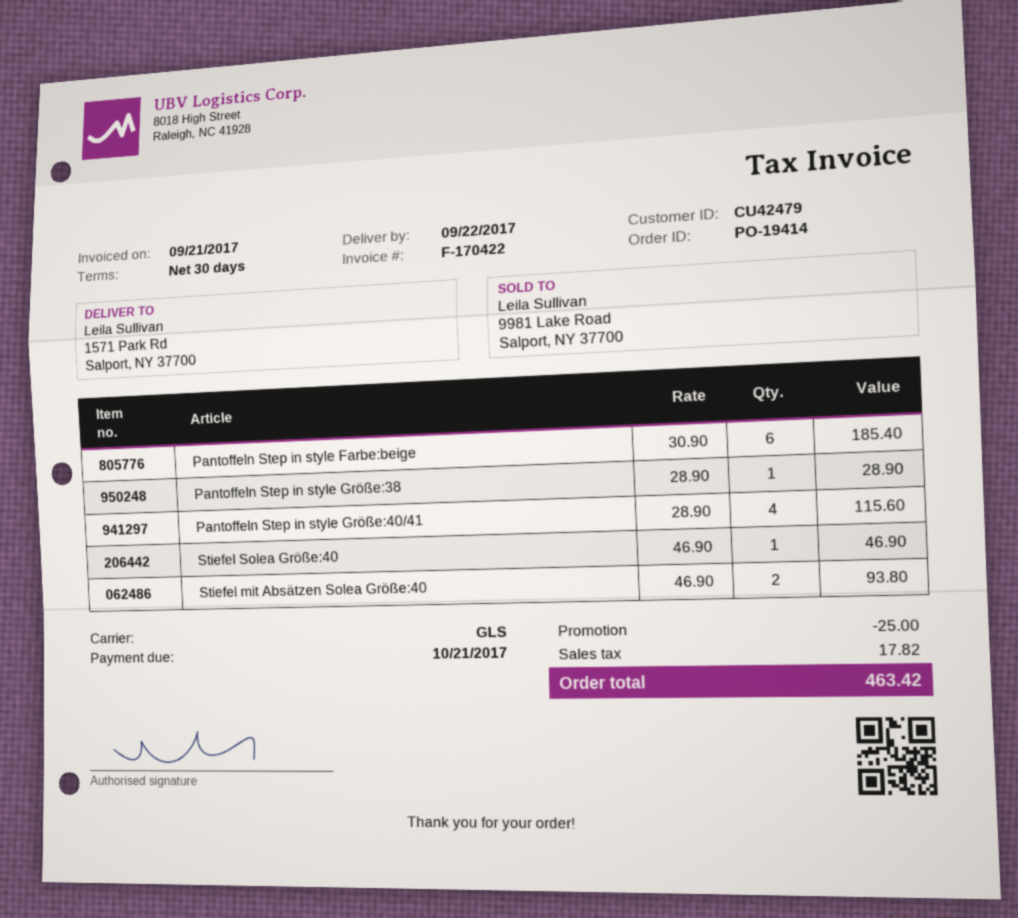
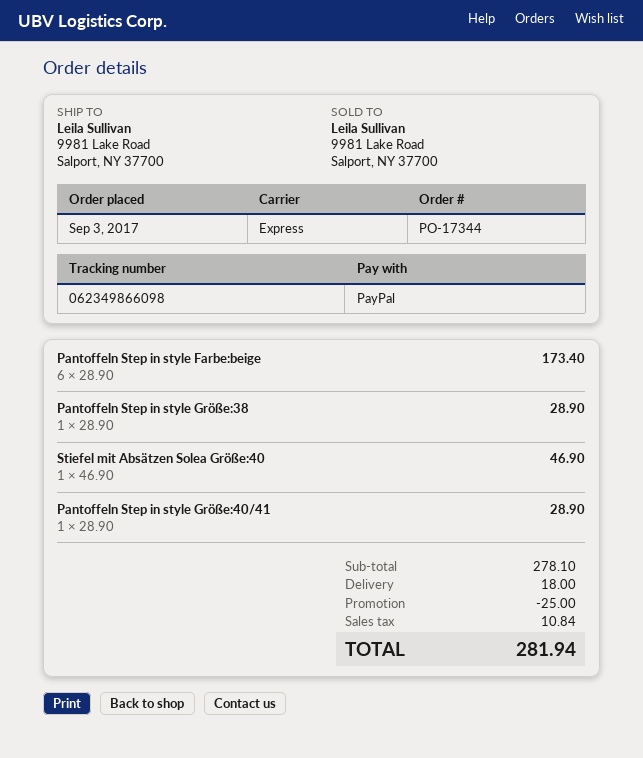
order number: PO-19414 -> PO-17344
shipping method: GLS -> express
ship to: 1571 Park Rd, Salport, NY 37700 -> 9981 Lake Road, Salport, NY 37700
Pantoffeln Step in style Farbe:beige: 6 x 30.90 = 185.40 -> 6 x 28.90 = 173.40
Pantoffeln Step in style Größe:40/41: 4 x 28.90 = 115.60 -> 1 x 28.90 = 28.90
Stiefel Solea Größe:40: 1 x 46.90 = 46.90 -> none
Stiefel mit Absätzen Solea Größe:40: 2 x 46.90 = 93.80 -> 1 x 46.90 = 46.90
shipping: none -> 18.00
tax: 17.82 -> 10.84
total: 463.42 -> 281.94

